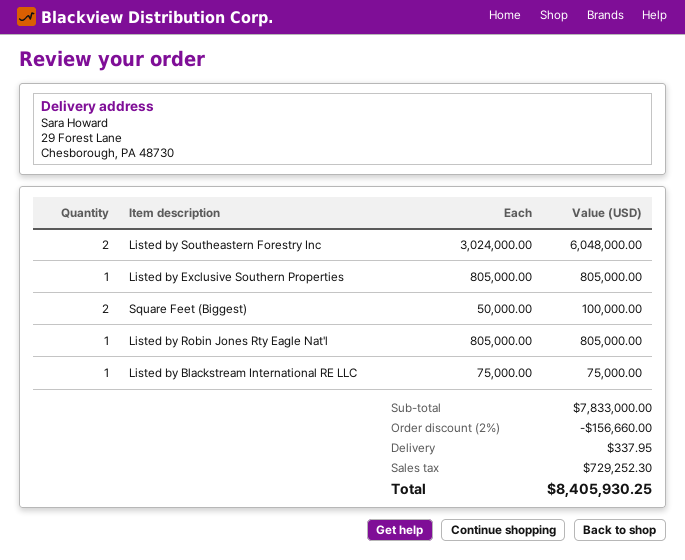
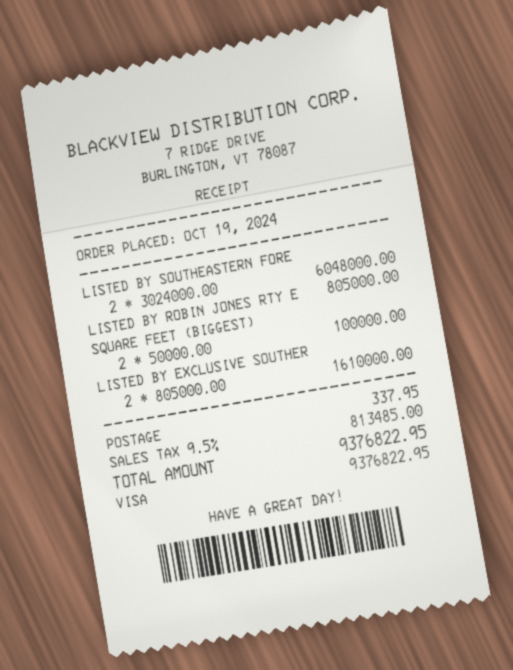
Listed by Exclusive Southern Properties: 1 x 805000.00 = 805000.00 -> 2 x 805000.00 = 1610000.00
Listed by Blackstream International RE LLC: 1 x 75000.00 = 75000.00 -> none
discount: 2% = 156660.00 -> none
tax: 729252.30 -> 813485.00
total: 8405930.25 -> 9376822.95

